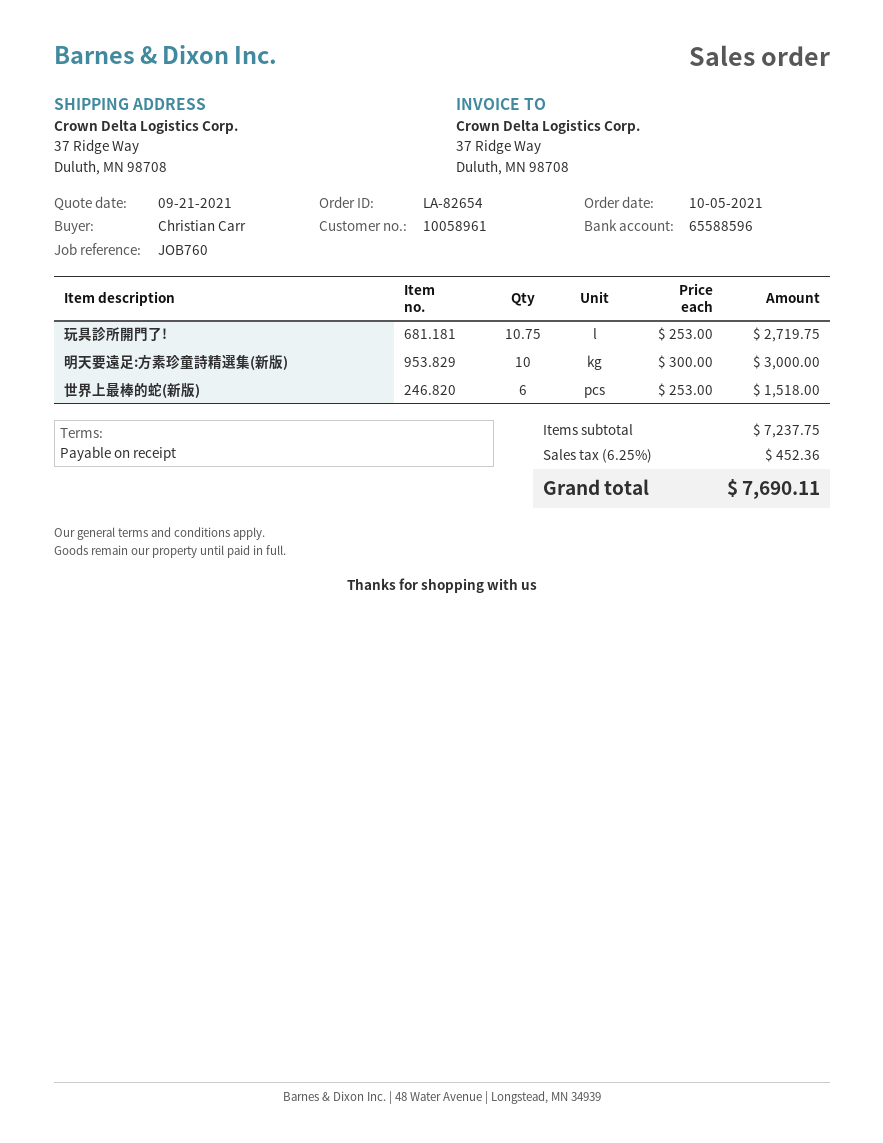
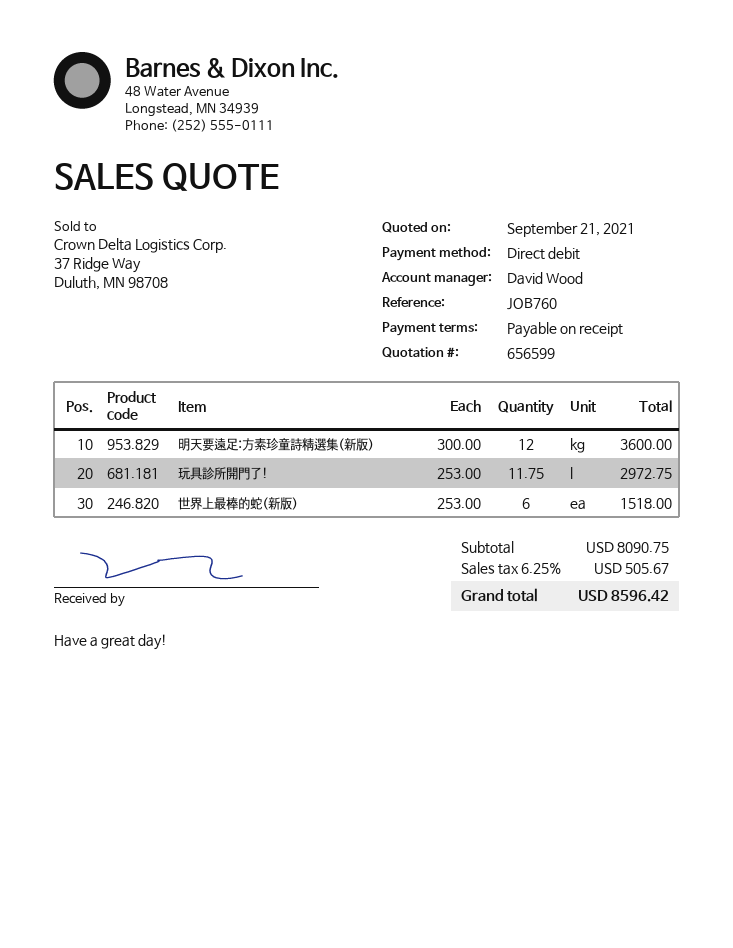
玩具診所開門了!: 10.75 x 253.00 = 2719.75 -> 11.75 x 253.00 = 2972.75
明天要遠足:方素珍童詩精選集(新版): 10 x 300.00 = 3000.00 -> 12 x 300.00 = 3600.00
subtotal: 7237.75 -> 8090.75
tax: 6.25% = 452.36 -> 6.25% = 505.67
total: 7690.11 -> 8596.42

